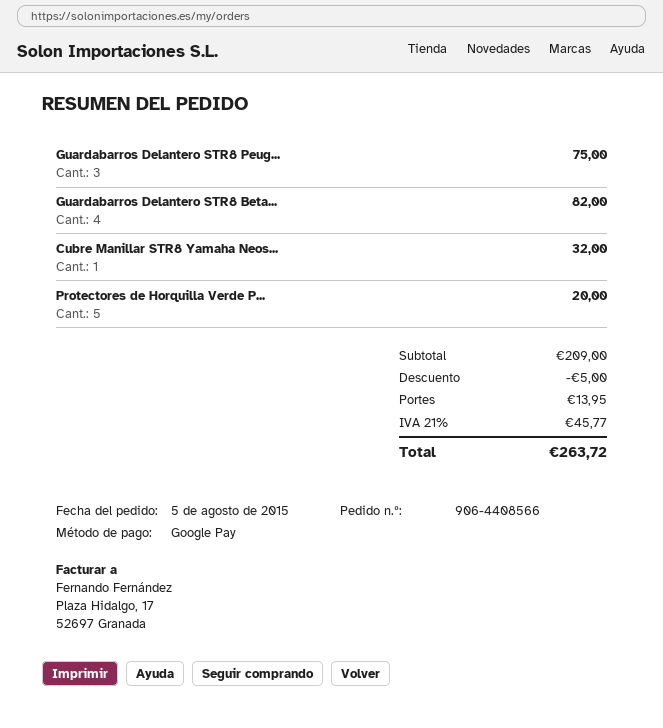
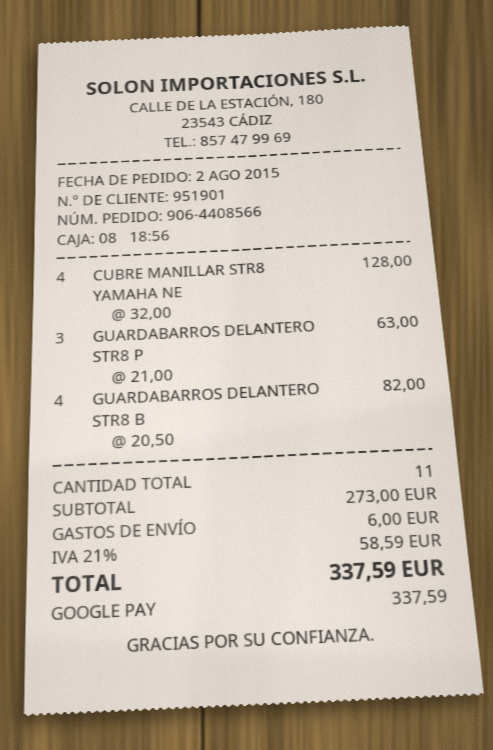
order date: 2015-08-05 -> 2015-08-02
Guardabarros Delantero STR8 Peug...: 3 for 75.00 -> 3 for 63.00
Cubre Manillar STR8 Yamaha Neos...: 1 for 32.00 -> 4 for 128.00
Protectores de Horquilla Verde P...: 5 for 20.00 -> none
subtotal: 209.00 -> 273.00
discount: 5.00 -> none
shipping: 13.95 -> 6.00
tax: 21% = 45.77 -> 21% = 58.59
total: 263.72 -> 337.59

